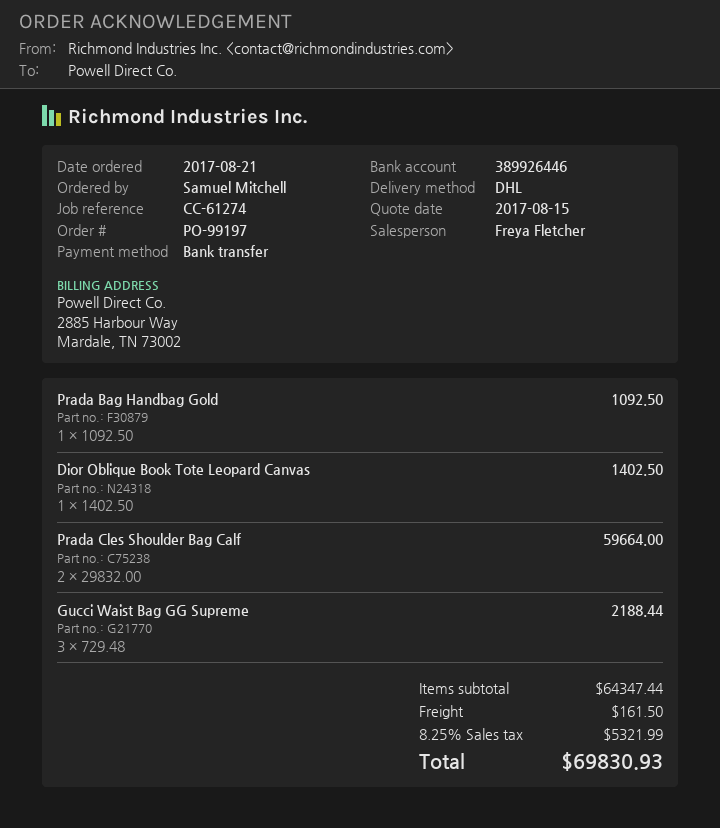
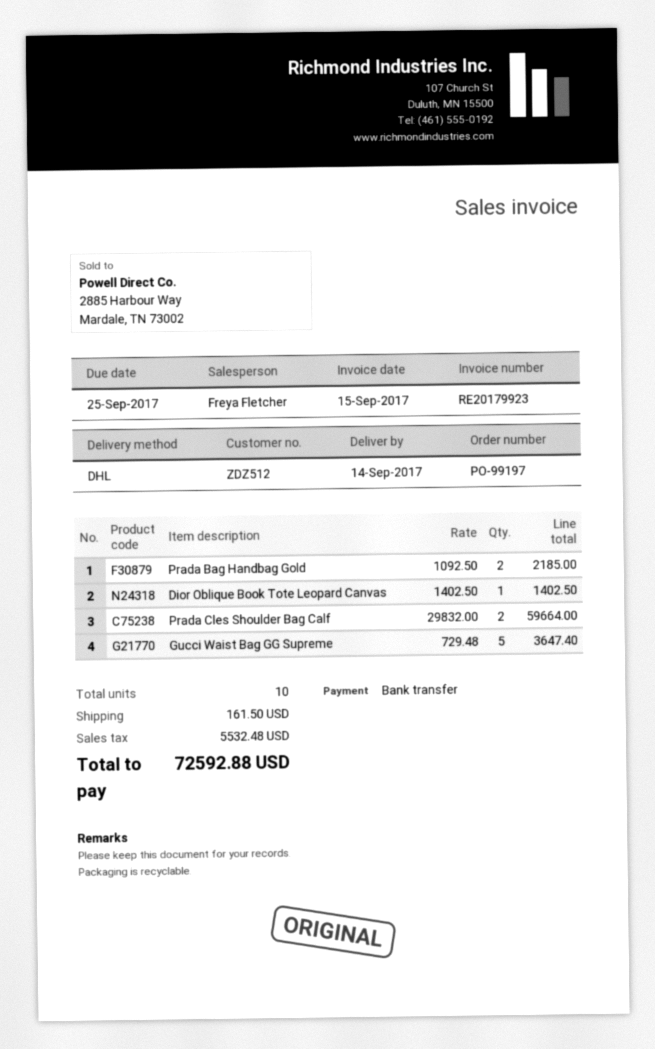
Prada Bag Handbag Gold: 1 x 1092.50 = 1092.50 -> 2 x 1092.50 = 2185.00
Gucci Waist Bag GG Supreme: 3 x 729.48 = 2188.44 -> 5 x 729.48 = 3647.40
tax: 5321.99 -> 5532.48
total: 69830.93 -> 72592.88

